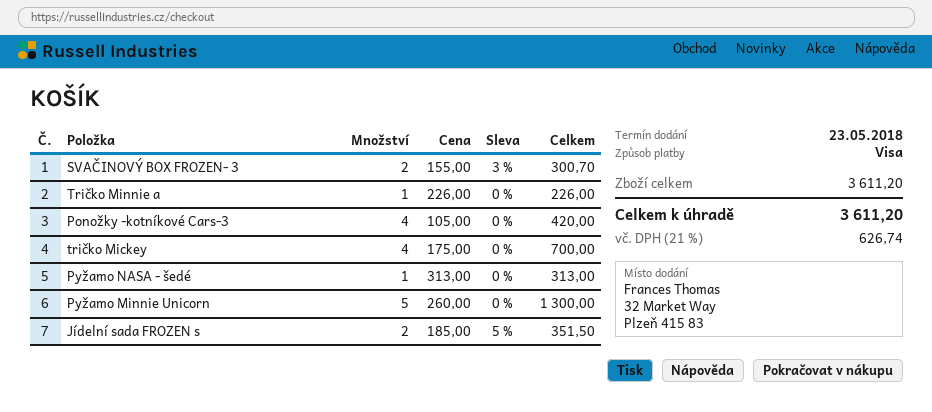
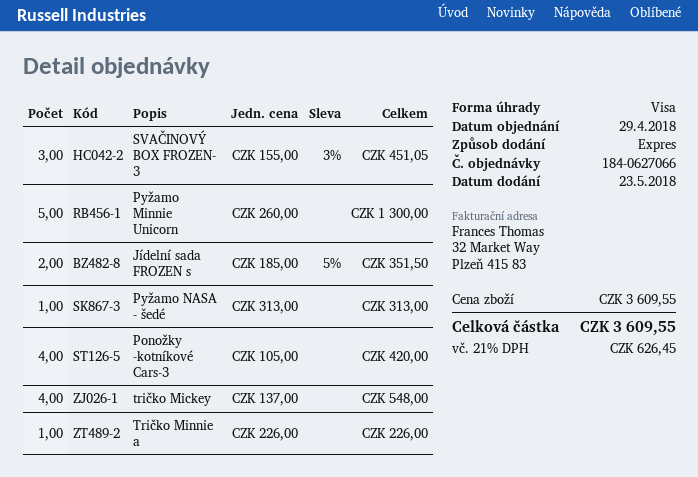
SVAČINOVÝ BOX FROZEN- 3: 2 x 155.00 - 3% = 300.70 -> 3 x 155.00 - 3% = 451.05
tričko Mickey: 4 x 175.00 = 700.00 -> 4 x 137.00 = 548.00
subtotal: 3611.20 -> 3609.55
tax: 21% = 626.74 -> 21% = 626.45
total: 3611.20 -> 3609.55

